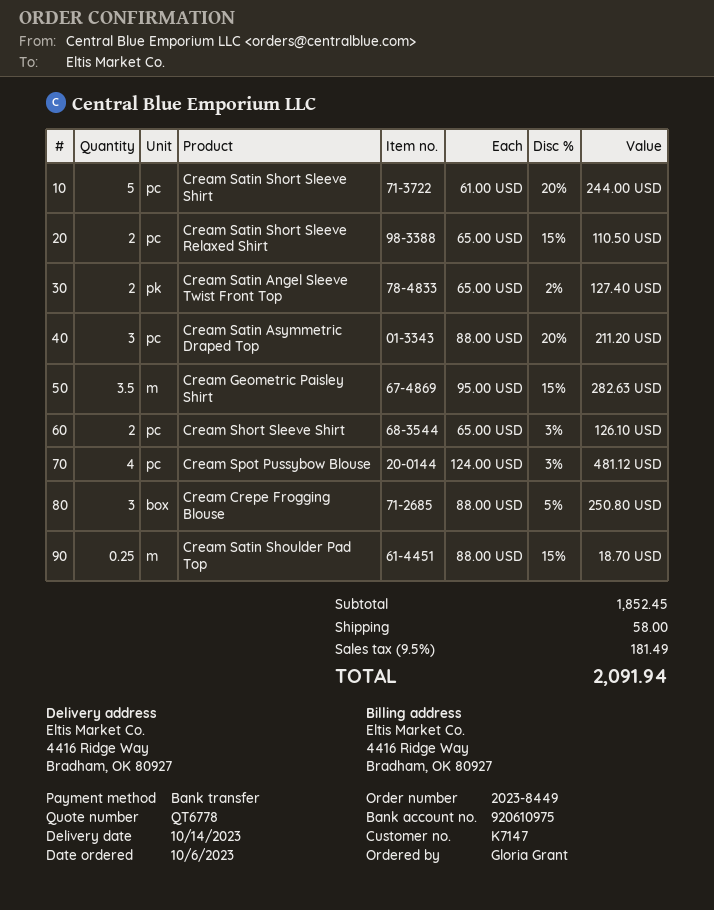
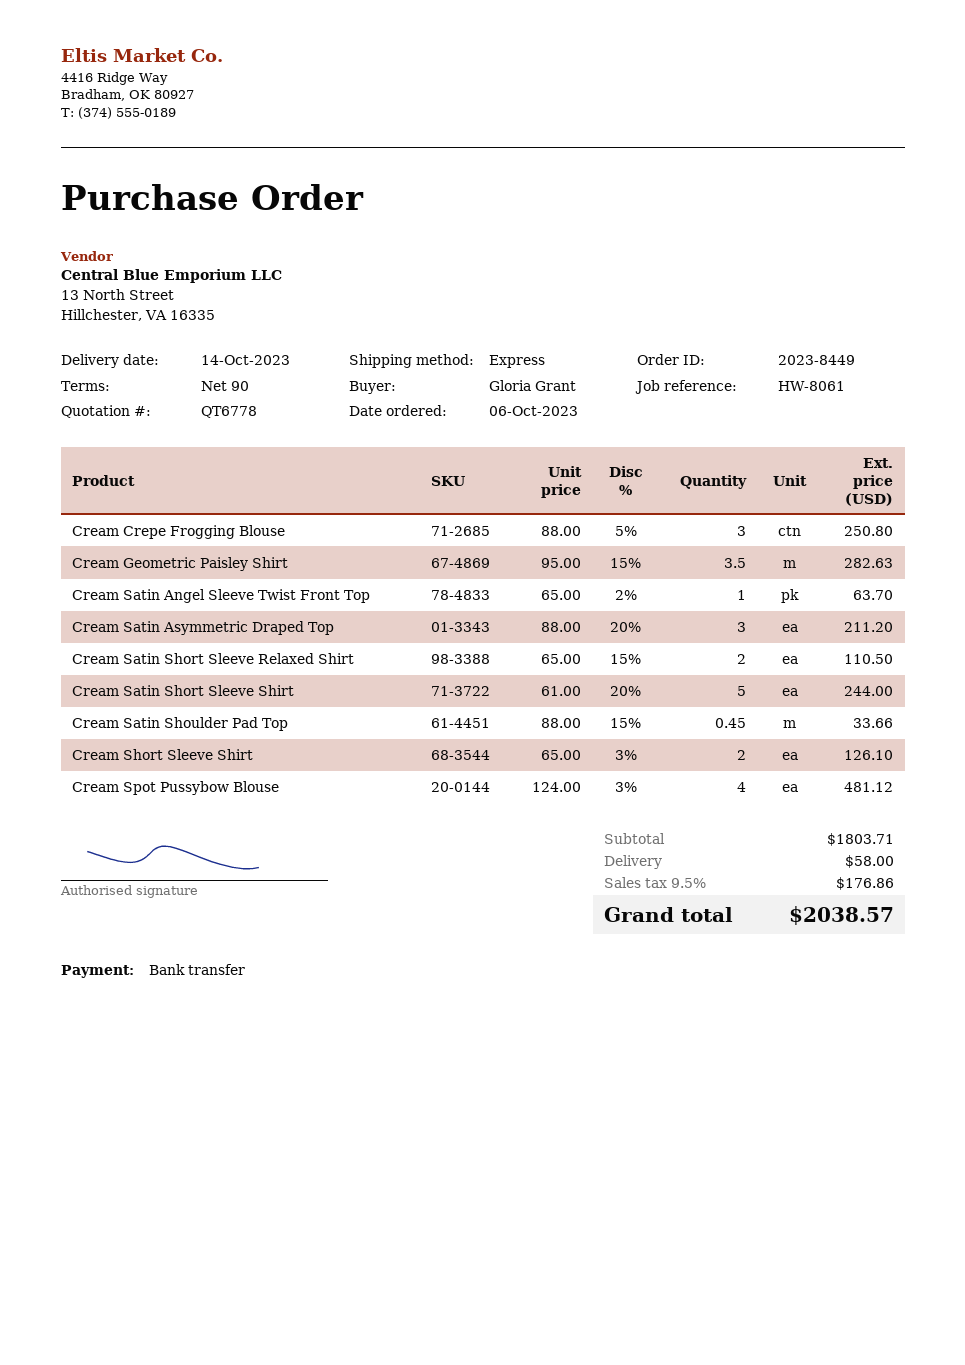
Cream Satin Angel Sleeve Twist Front Top: 2 x 65.00 - 2% = 127.40 -> 1 x 65.00 - 2% = 63.70
Cream Satin Shoulder Pad Top: 0.25 x 88.00 - 15% = 18.70 -> 0.45 x 88.00 - 15% = 33.66
subtotal: 1852.45 -> 1803.71
tax: 9.5% = 181.49 -> 9.5% = 176.86
total: 2091.94 -> 2038.57

